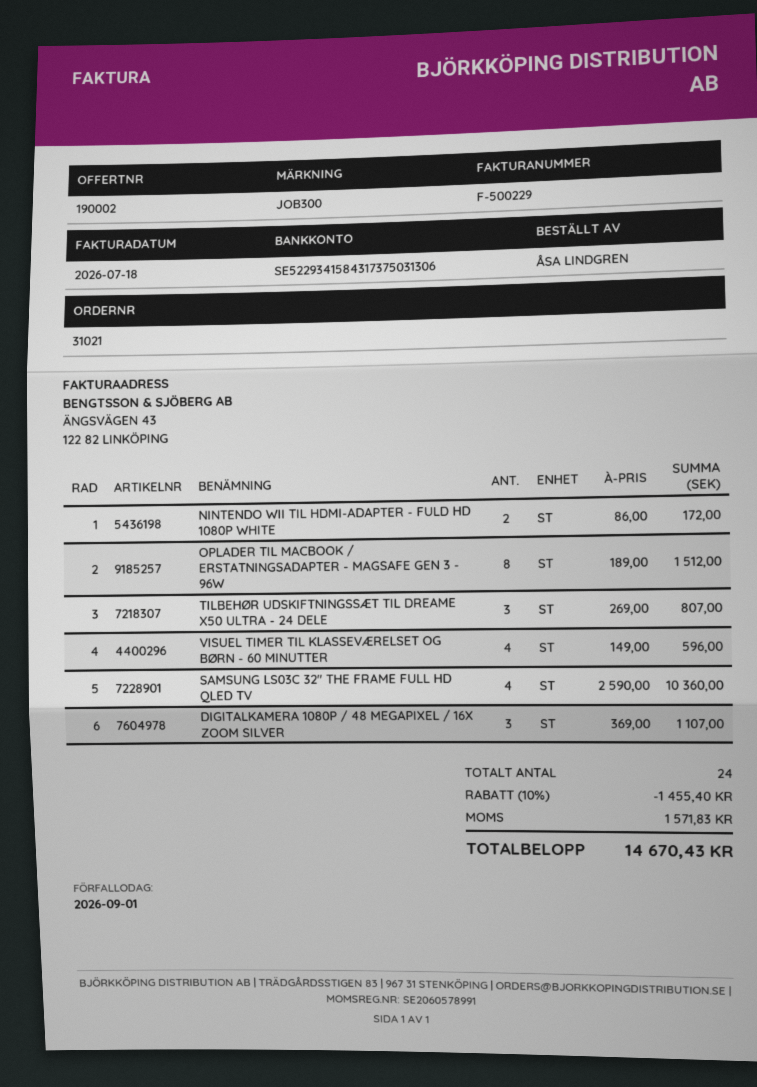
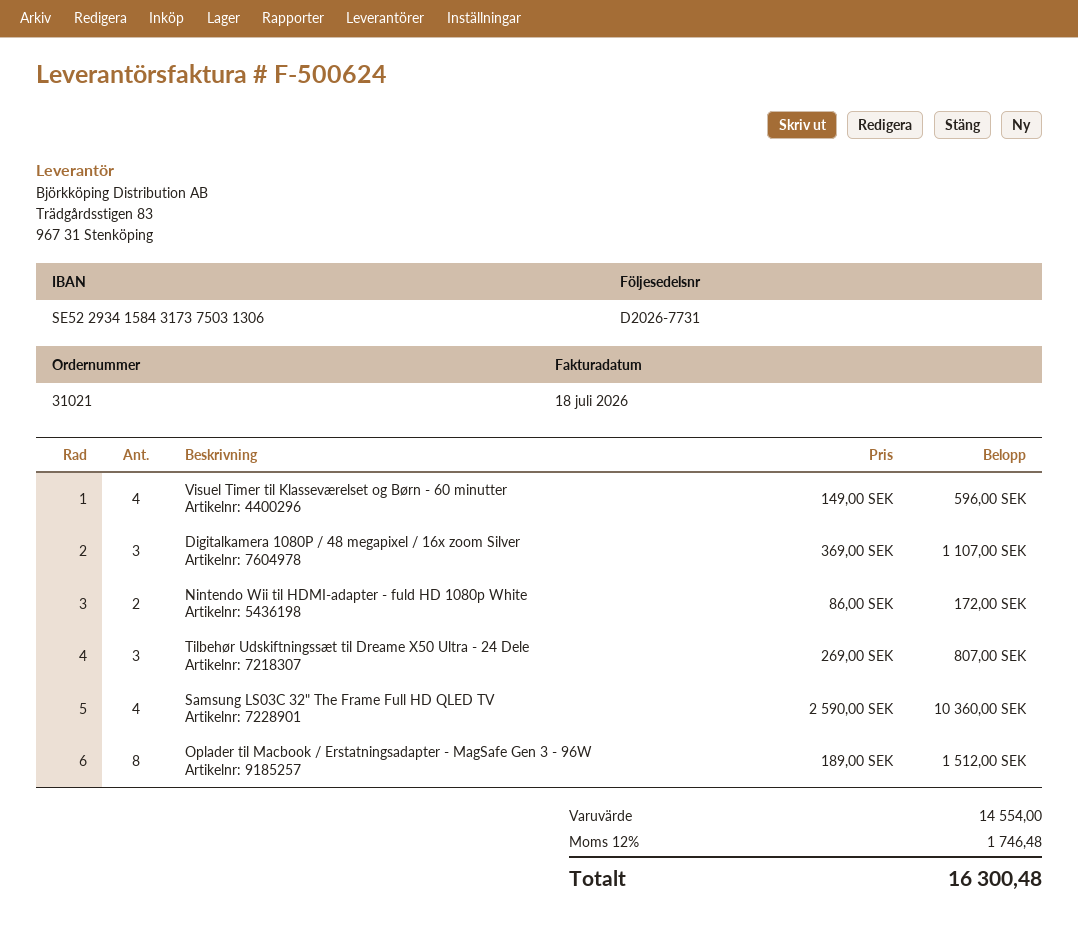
invoice number: F-500229 -> F-500624
discount: 10% = 1455.40 -> none
tax: 1571.83 -> 1746.48
total: 14670.43 -> 16300.48

